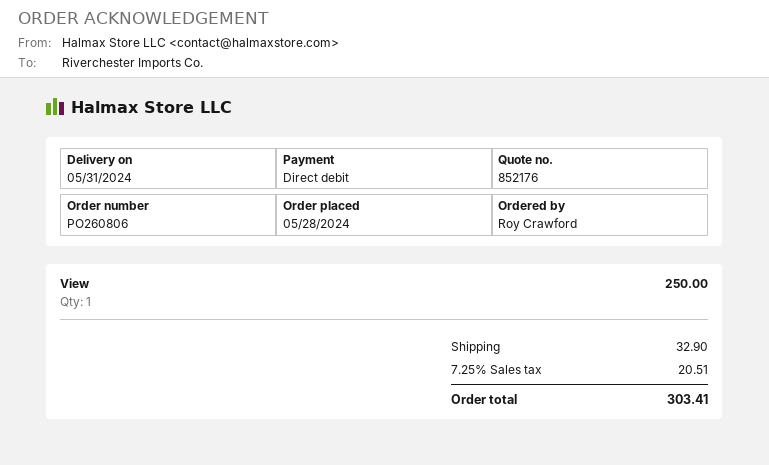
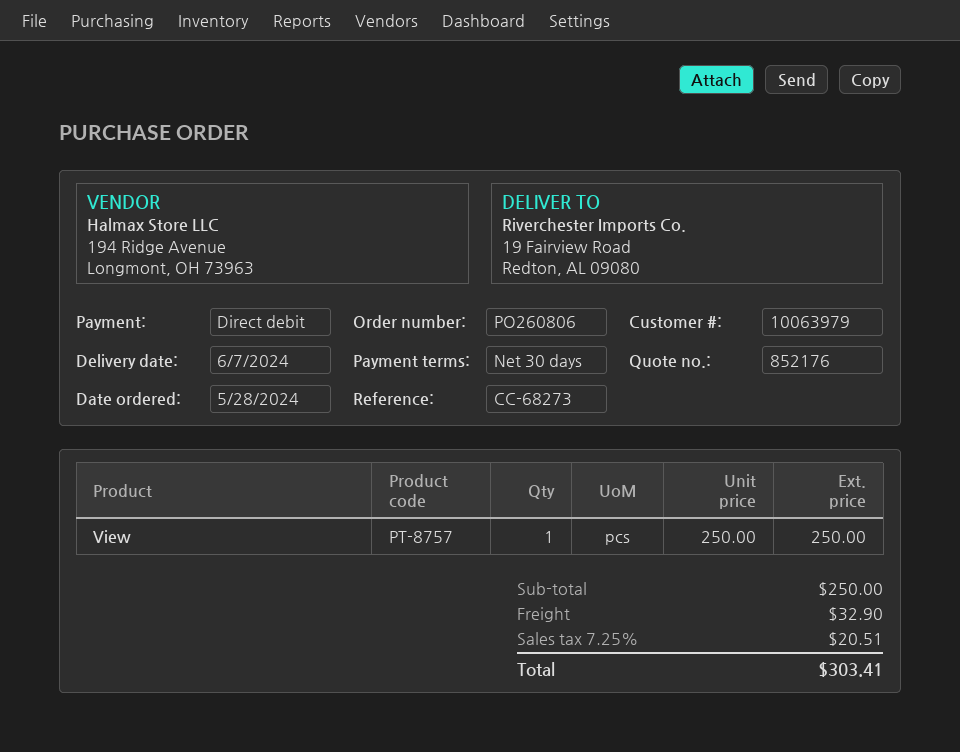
delivery date: 2024-05-31 -> 2024-06-07

